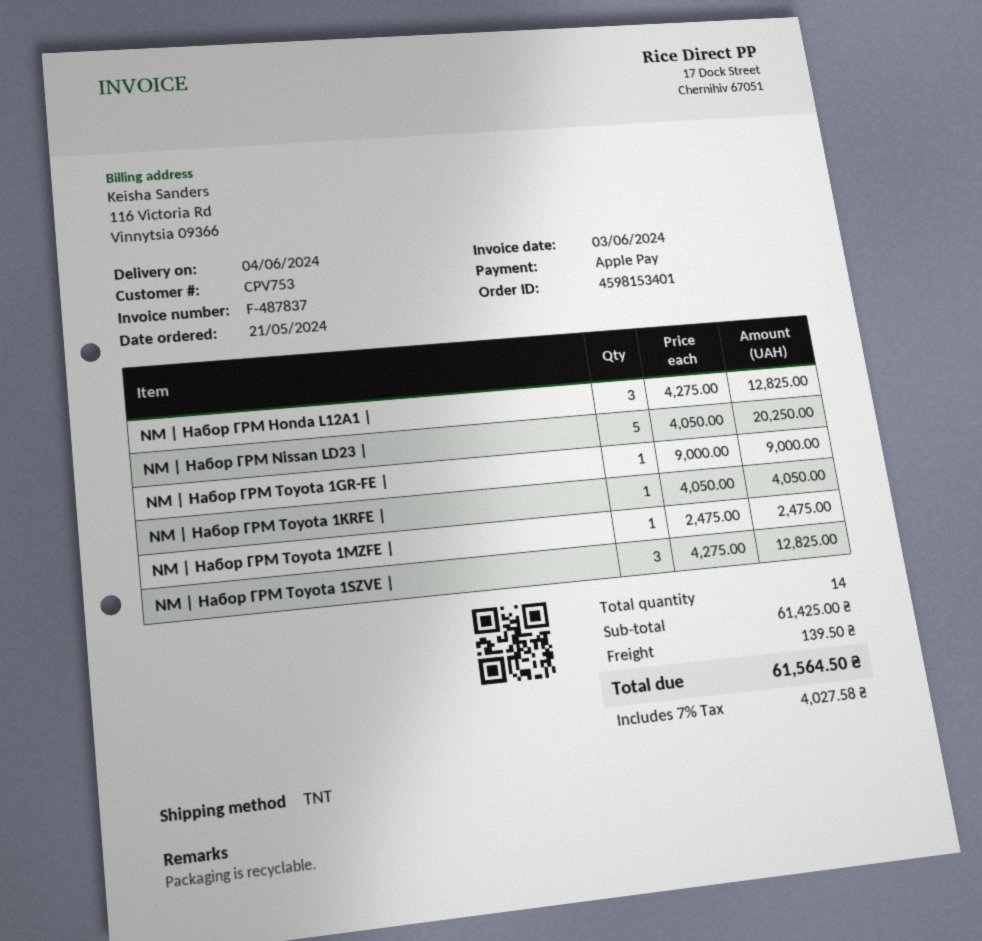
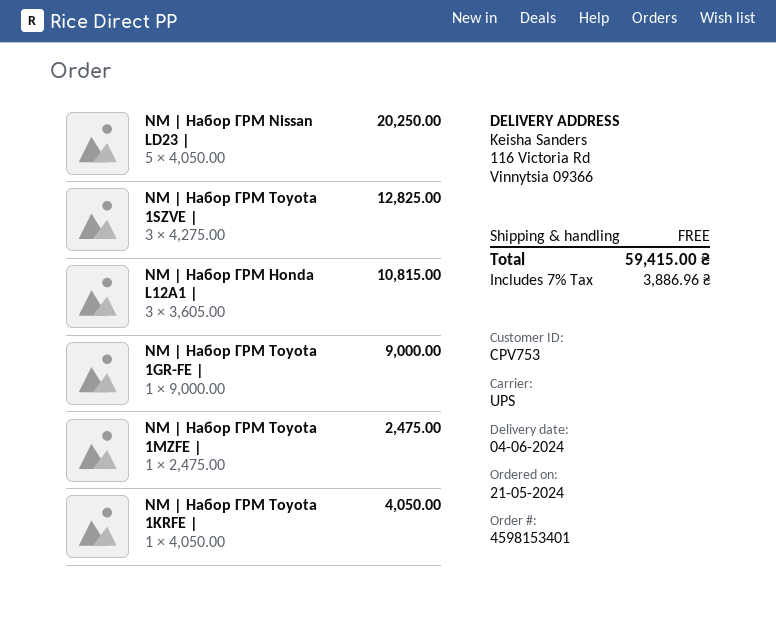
shipping method: TNT -> UPS
NM | Набор ГРМ Honda L12A1 |: 3 x 4275.00 = 12825.00 -> 3 x 3605.00 = 10815.00
shipping: 139.50 -> 0.00
tax: 7% = 4027.58 -> 7% = 3886.96
total: 61564.50 -> 59415.00

